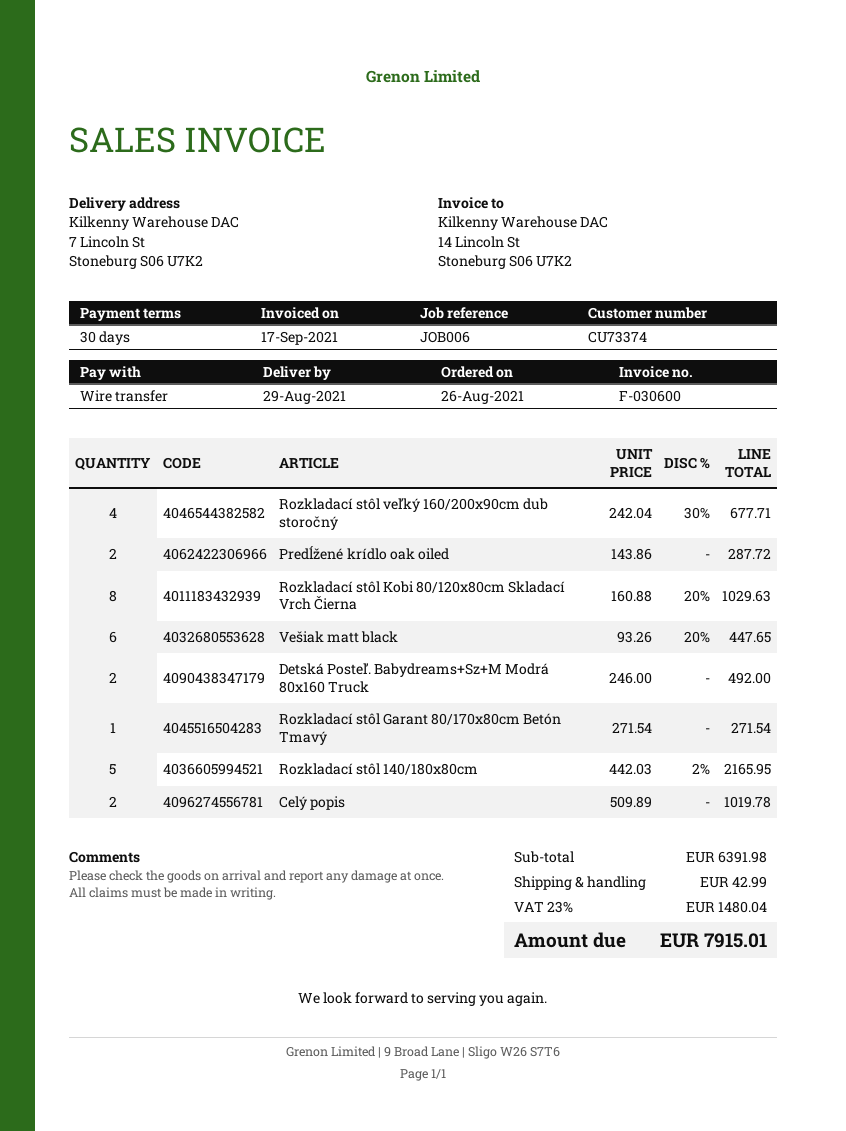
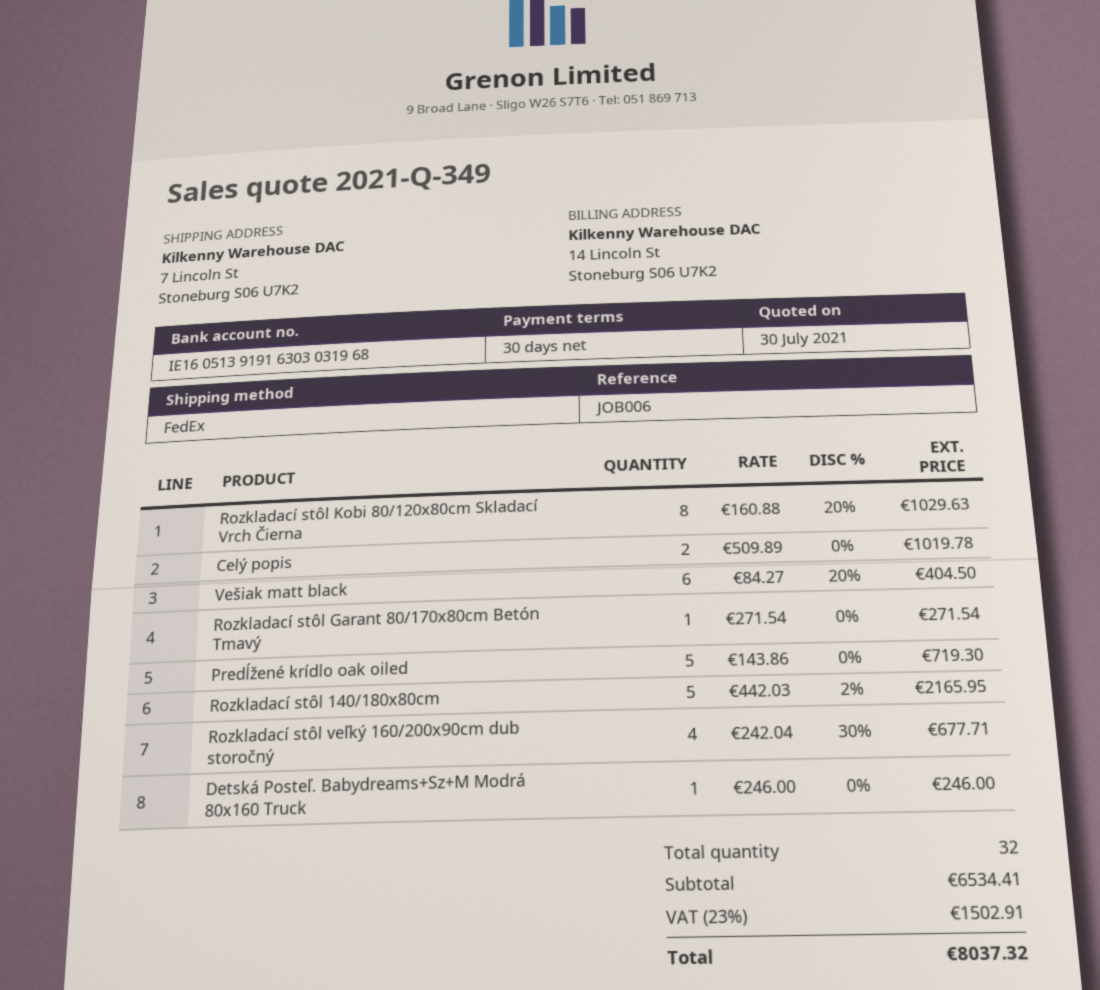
Predĺžené krídlo oak oiled: 2 x 143.86 = 287.72 -> 5 x 143.86 = 719.30
Vešiak matt black: 6 x 93.26 - 20% = 447.65 -> 6 x 84.27 - 20% = 404.50
Detská Posteľ. Babydreams+Sz+M Modrá 80x160 Truck: 2 x 246.00 = 492.00 -> 1 x 246.00 = 246.00
subtotal: 6391.98 -> 6534.41
shipping: 42.99 -> none
tax: 23% = 1480.04 -> 23% = 1502.91
total: 7915.01 -> 8037.32

